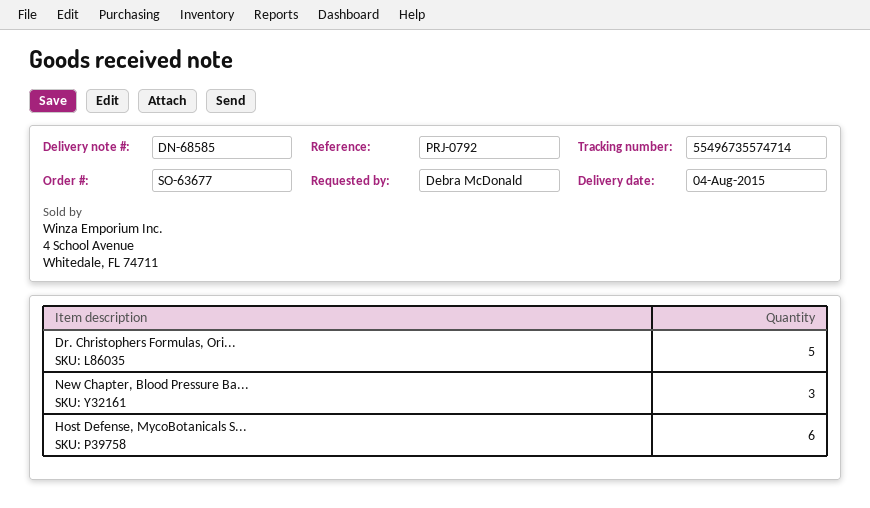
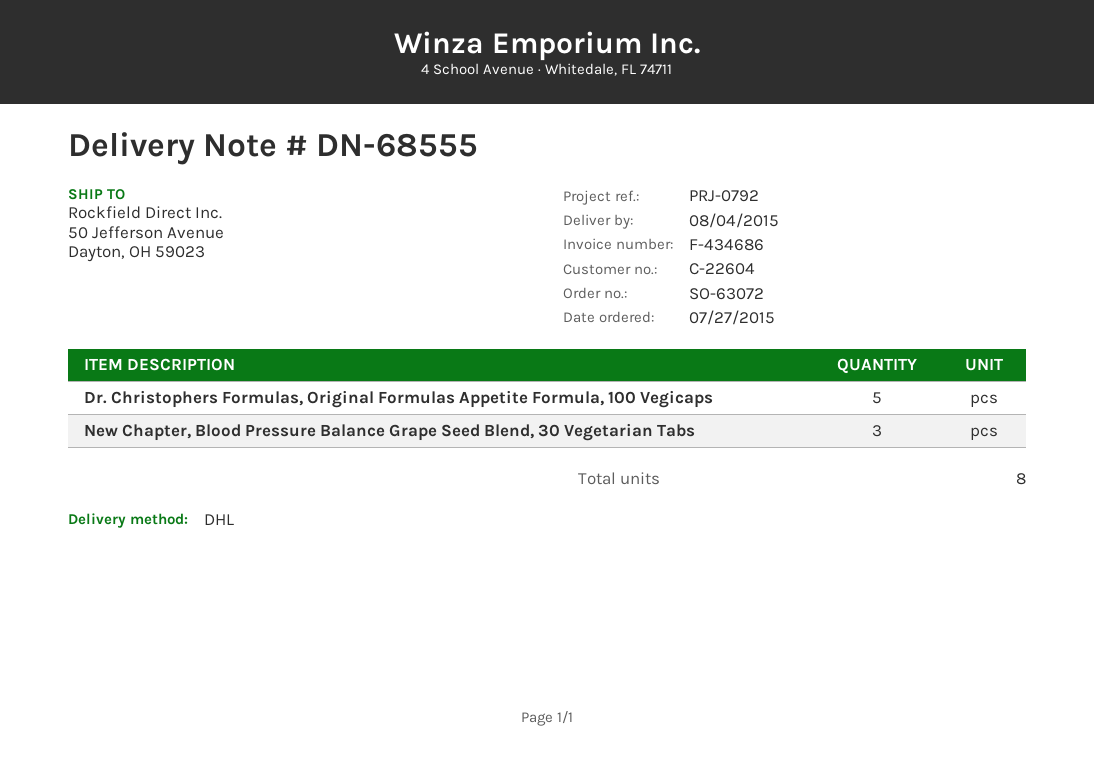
order number: SO-63677 -> SO-63072
delivery note number: DN-68585 -> DN-68555
Host Defense, MycoBotanicals S...: 6 -> none

